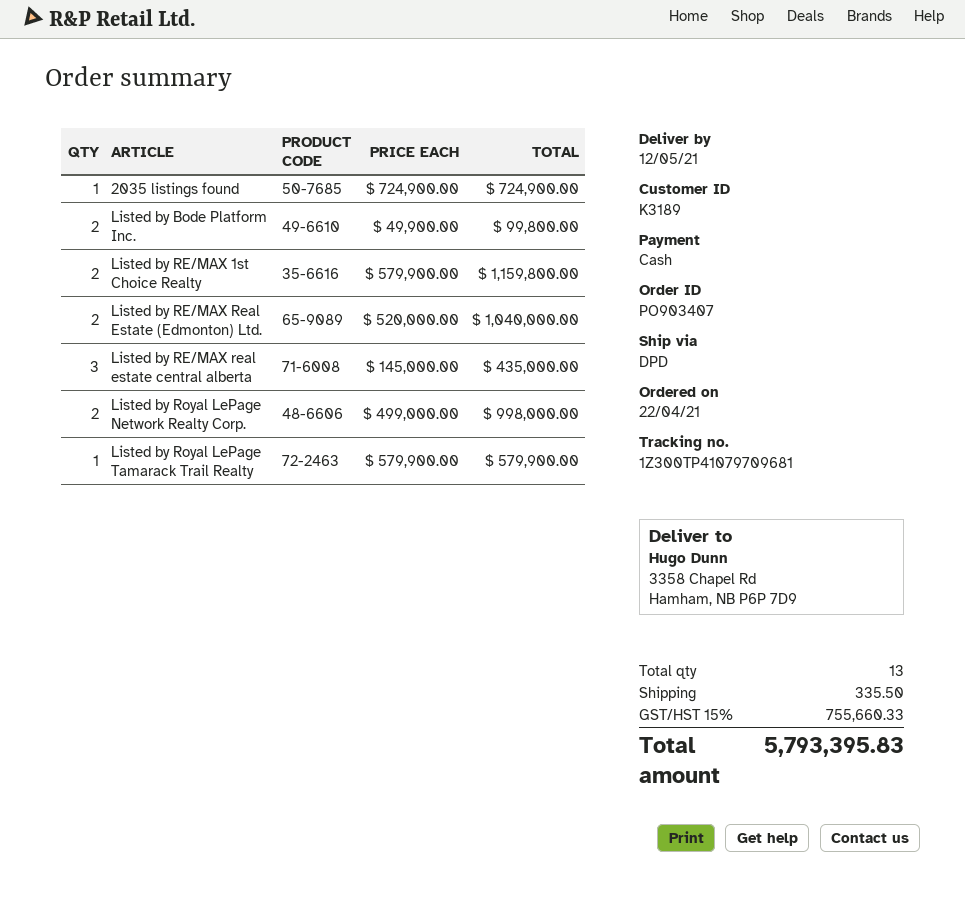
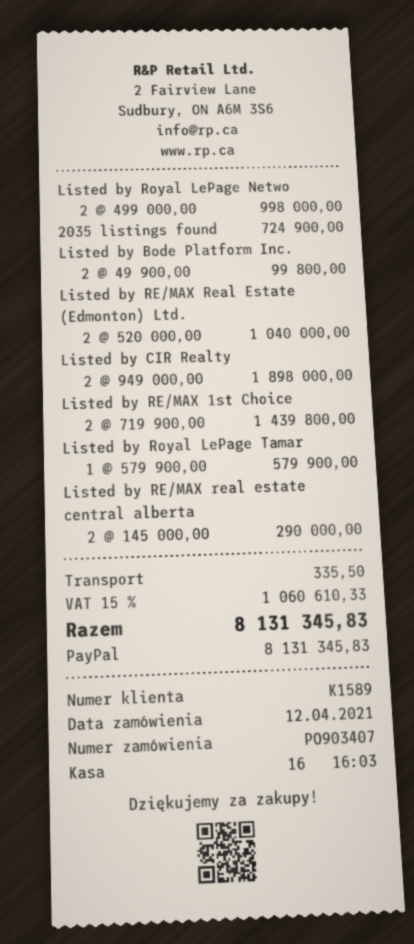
order date: 2021-04-22 -> 2021-04-12
customer number: K3189 -> K1589
payment method: cash -> PayPal
Listed by RE/MAX 1st Choice Realty: 2 x 579900.00 = 1159800.00 -> 2 x 719900.00 = 1439800.00
Listed by RE/MAX real estate central alberta: 3 x 145000.00 = 435000.00 -> 2 x 145000.00 = 290000.00
Listed by CIR Realty: none -> 2 x 949000.00 = 1898000.00
tax: 15% = 755660.33 -> 15% = 1060610.33
total: 5793395.83 -> 8131345.83

